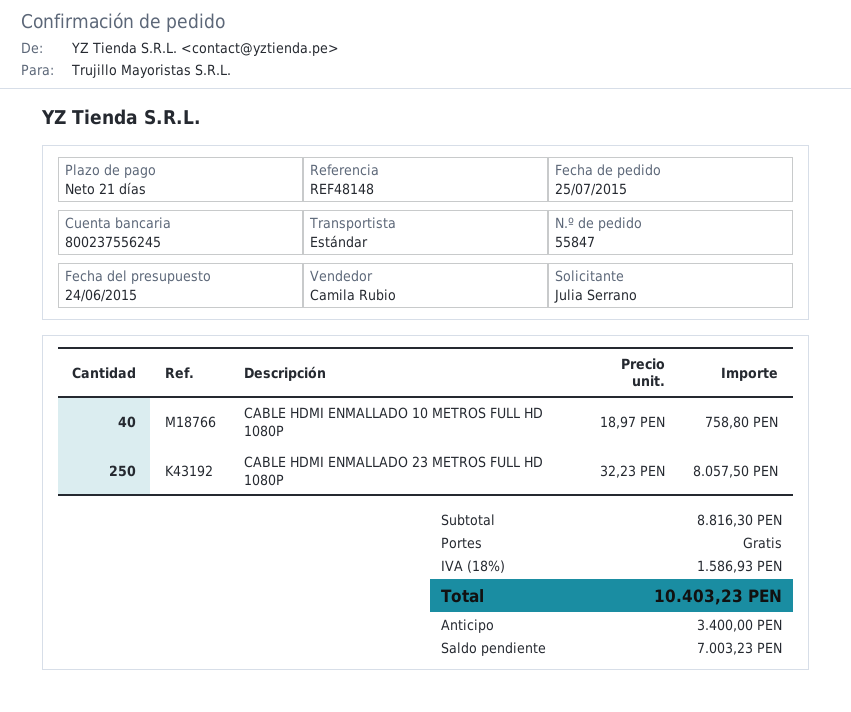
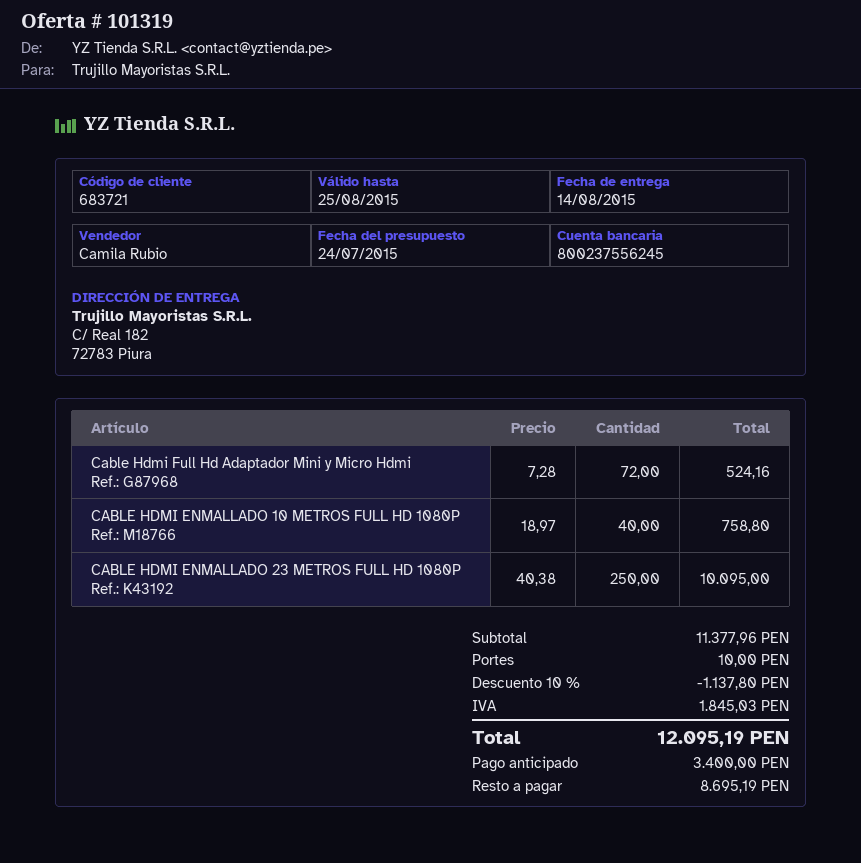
quote date: 2015-06-24 -> 2015-07-24
CABLE HDMI ENMALLADO 23 METROS FULL HD 1080P: 250 x 32.23 = 8057.50 -> 250 x 40.38 = 10095.00
Cable Hdmi Full Hd Adaptador Mini y Micro Hdmi: none -> 72 x 7.28 = 524.16
subtotal: 8816.30 -> 11377.96
discount: none -> 10% = 1137.80
shipping: 0.00 -> 10.00
tax: 1586.93 -> 1845.03
total: 10403.23 -> 12095.19
balance: 7003.23 -> 8695.19

